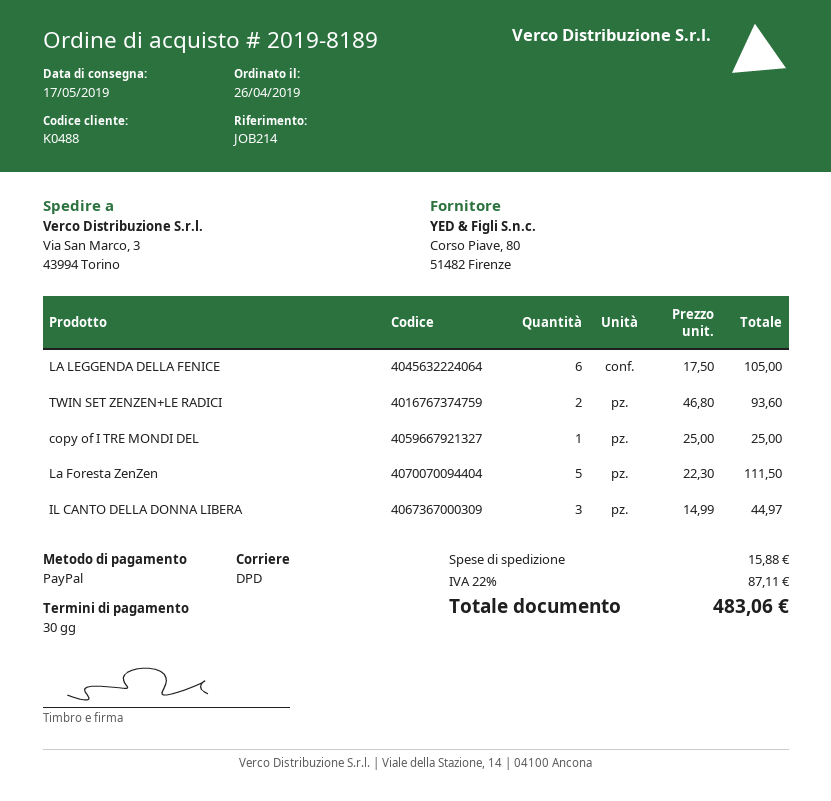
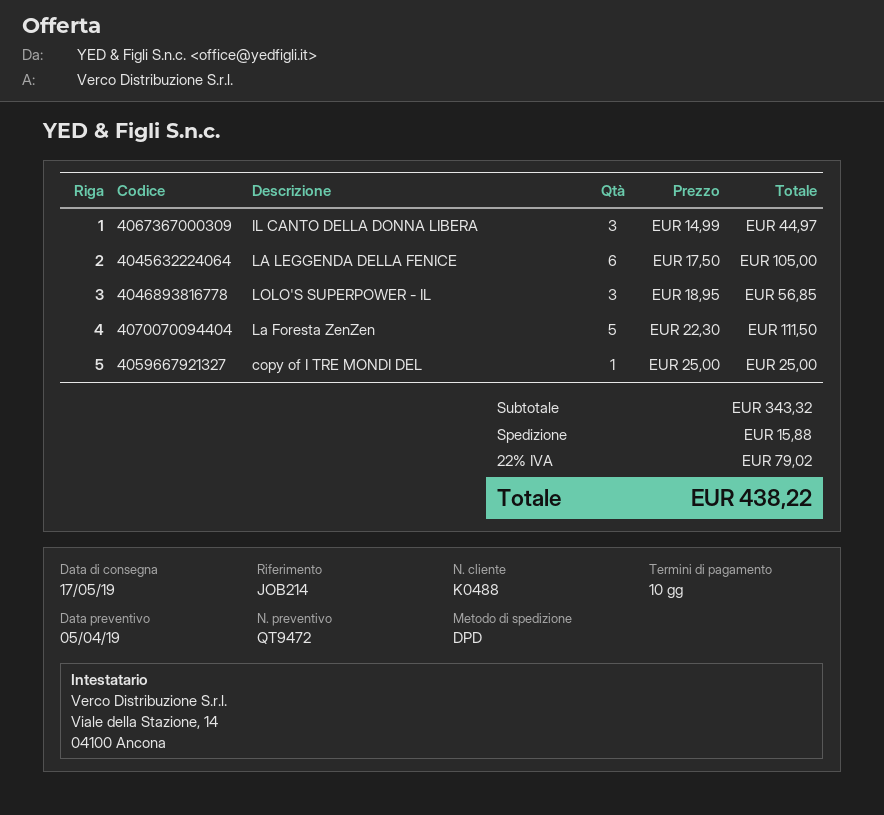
payment terms: 30 days -> 10 days
TWIN SET ZENZEN+LE RADICI: 2 x 46.80 = 93.60 -> none
LOLO'S SUPERPOWER - IL: none -> 3 x 18.95 = 56.85
tax: 22% = 87.11 -> 22% = 79.02
total: 483.06 -> 438.22

